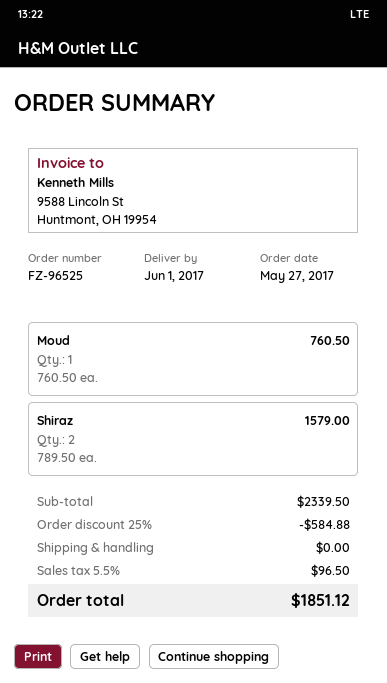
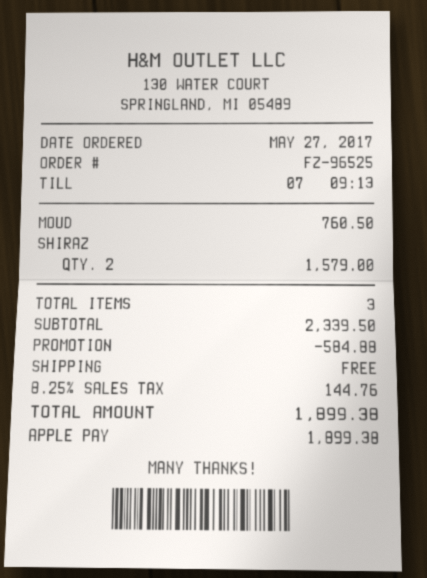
tax: 5.5% = 96.50 -> 8.25% = 144.76
total: 1851.12 -> 1899.38

